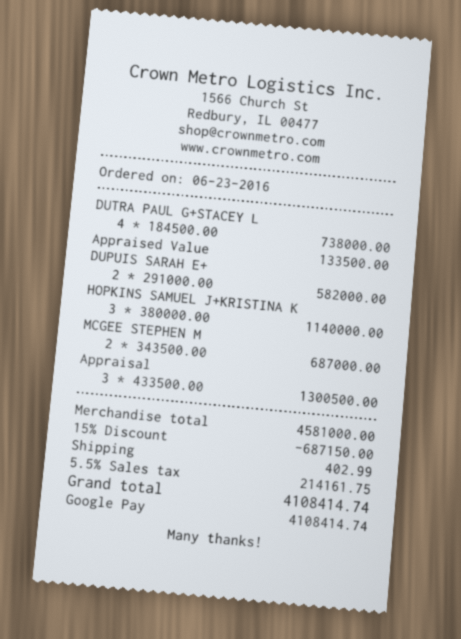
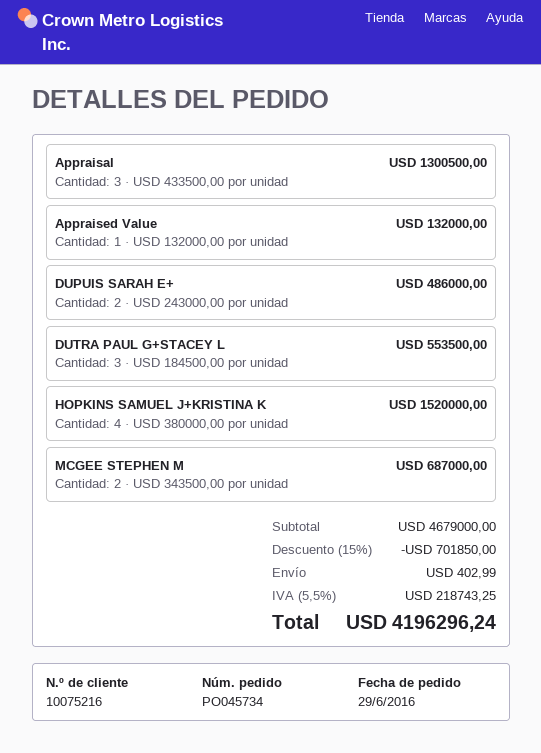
order date: 2016-06-23 -> 2016-06-29
DUTRA PAUL G+STACEY L: 4 x 184500.00 = 738000.00 -> 3 x 184500.00 = 553500.00
Appraised Value: 1 x 133500.00 = 133500.00 -> 1 x 132000.00 = 132000.00
DUPUIS SARAH E+: 2 x 291000.00 = 582000.00 -> 2 x 243000.00 = 486000.00
HOPKINS SAMUEL J+KRISTINA K: 3 x 380000.00 = 1140000.00 -> 4 x 380000.00 = 1520000.00
subtotal: 4581000.00 -> 4679000.00
discount: 15% = 687150.00 -> 15% = 701850.00
tax: 5.5% = 214161.75 -> 5.5% = 218743.25
total: 4108414.74 -> 4196296.24

